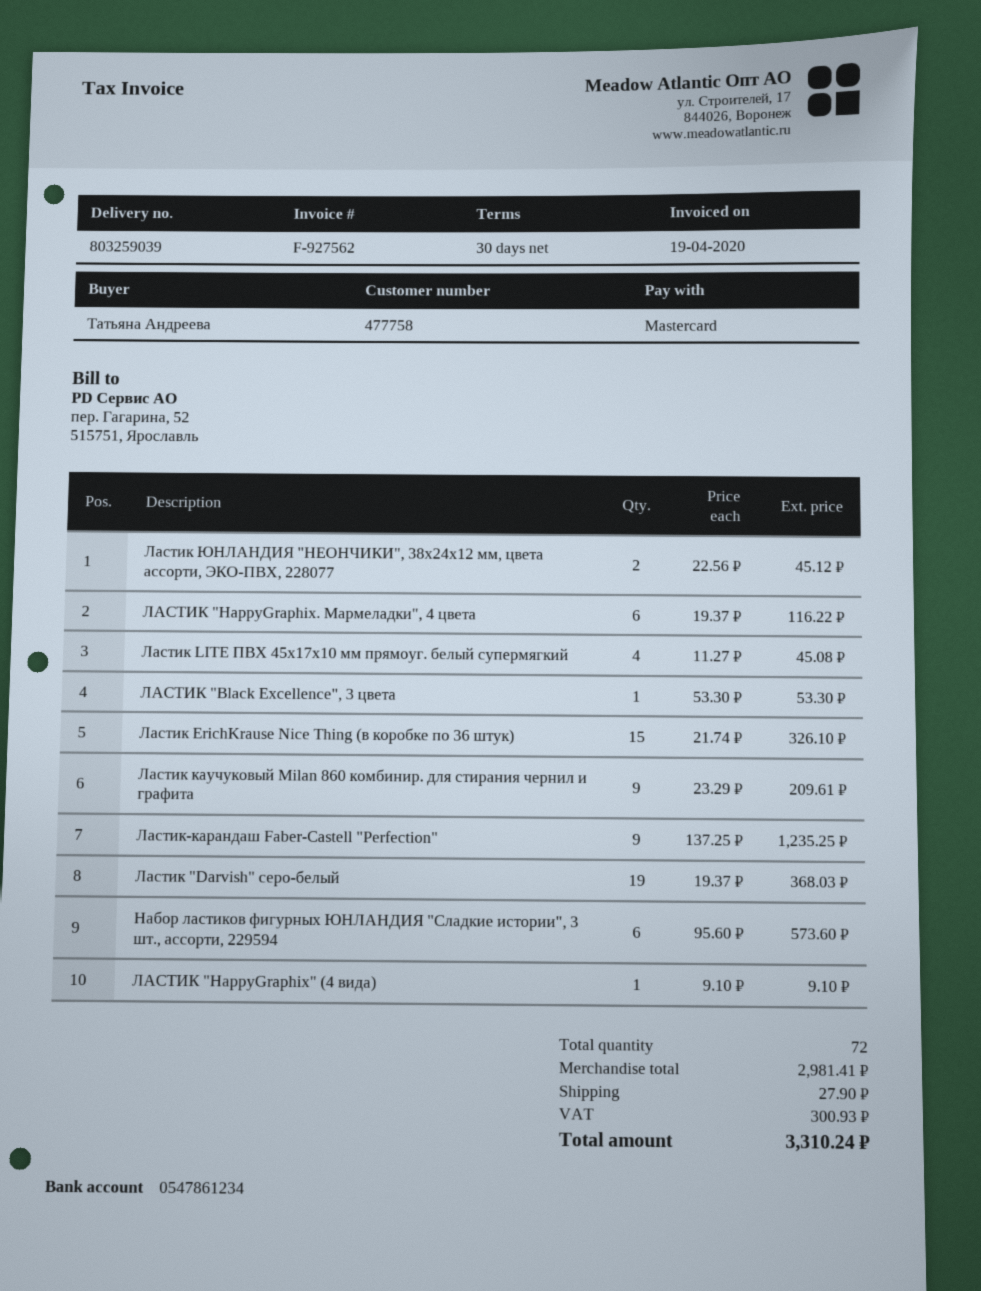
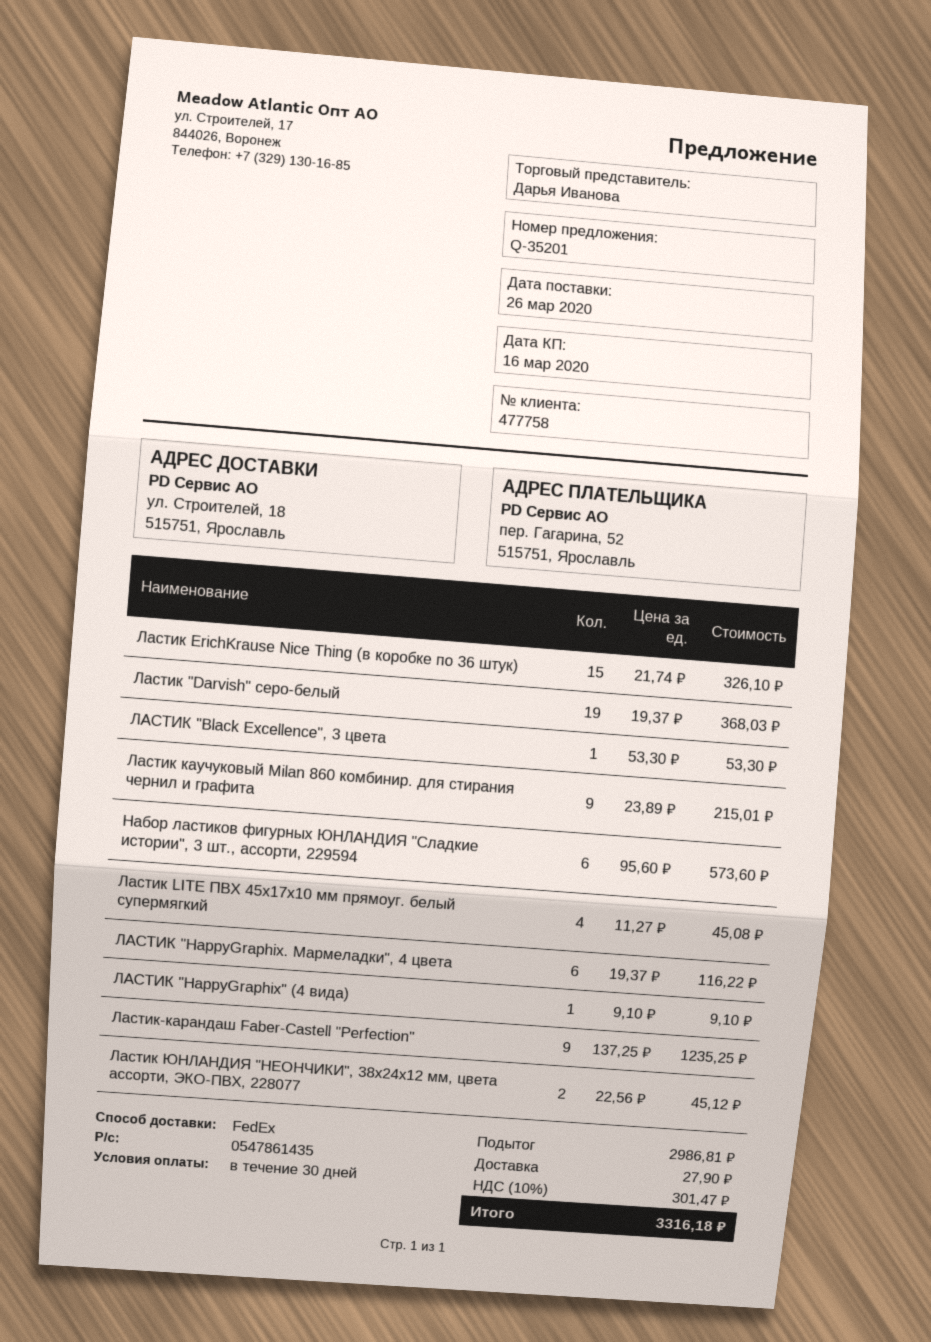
bank account: 0547861234 -> 0547861435
Ластик каучуковый Milan 860 комбинир. для стирания чернил и графита: 9 x 23.29 = 209.61 -> 9 x 23.89 = 215.01
subtotal: 2981.41 -> 2986.81
tax: 300.93 -> 301.47
total: 3310.24 -> 3316.18

